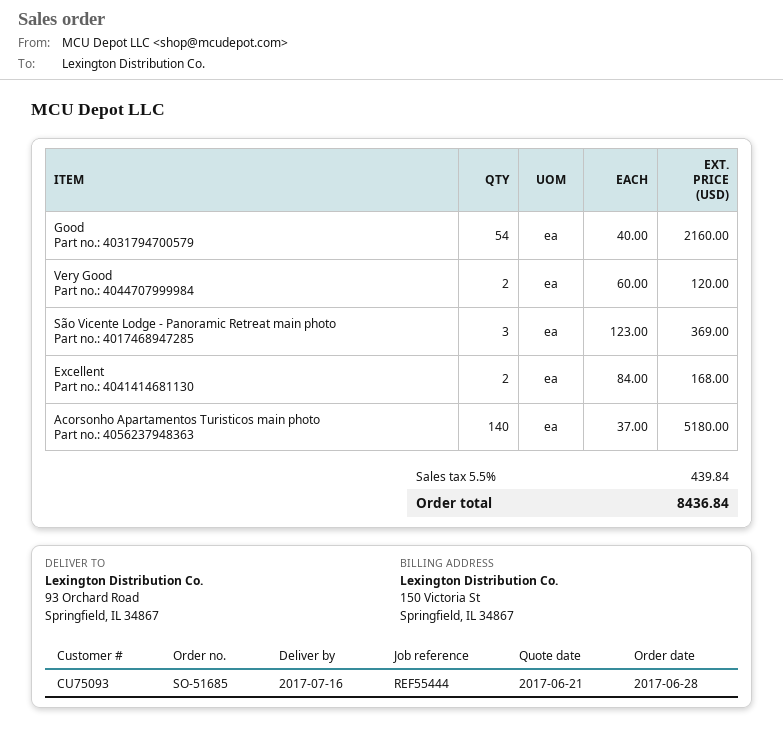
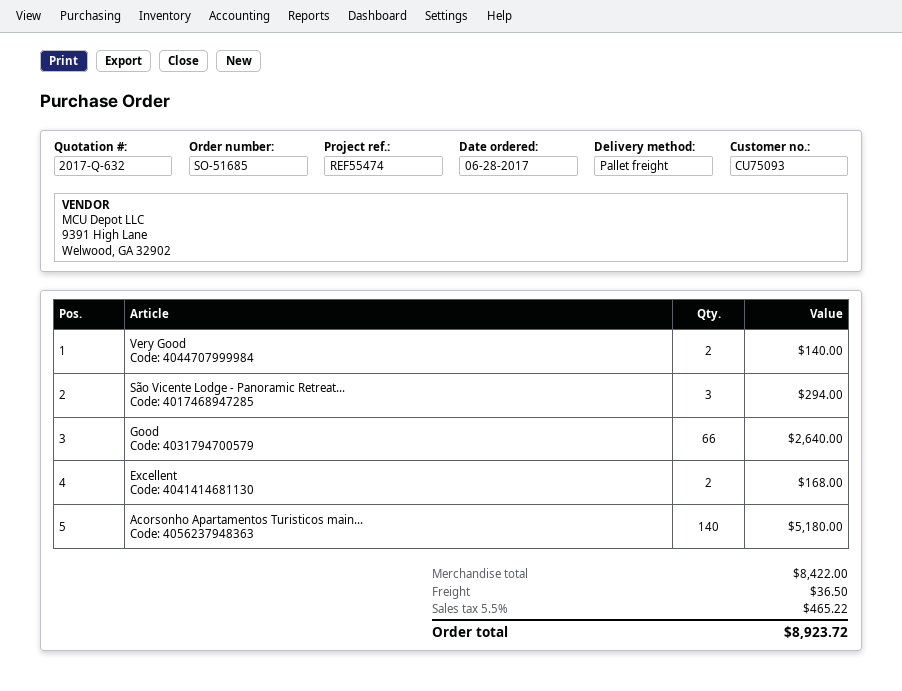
reference: REF55444 -> REF55474
Good: 54 for 2160.00 -> 66 for 2640.00
Very Good: 2 for 120.00 -> 2 for 140.00
São Vicente Lodge - Panoramic Retreat main photo: 3 for 369.00 -> 3 for 294.00
shipping: none -> 36.50
tax: 5.5% = 439.84 -> 5.5% = 465.22
total: 8436.84 -> 8923.72

